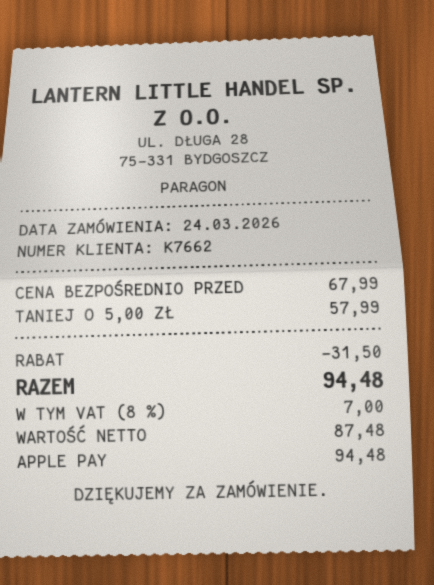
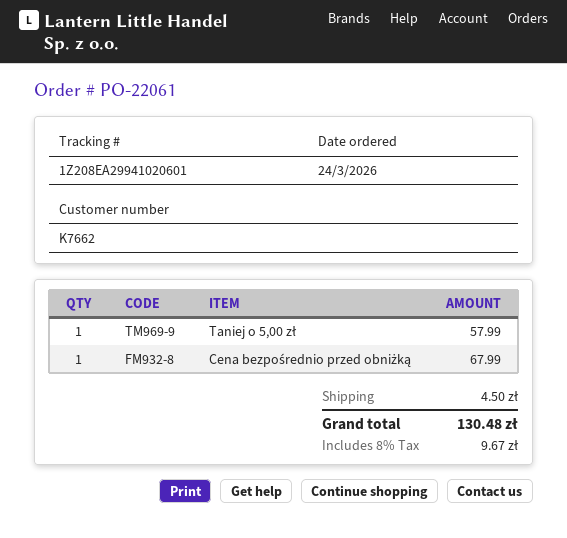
discount: 31.50 -> none
shipping: none -> 4.50
tax: 8% = 7.00 -> 8% = 9.67
total: 94.48 -> 130.48

